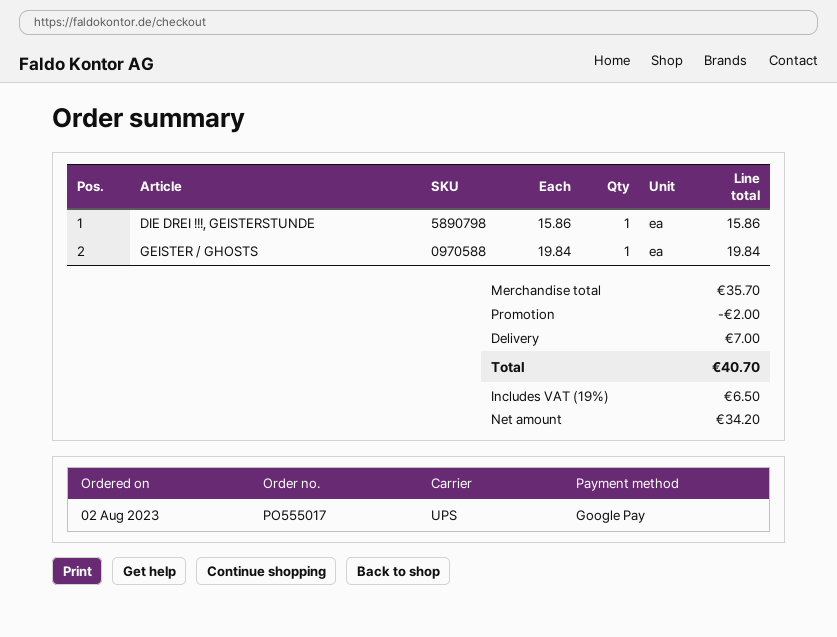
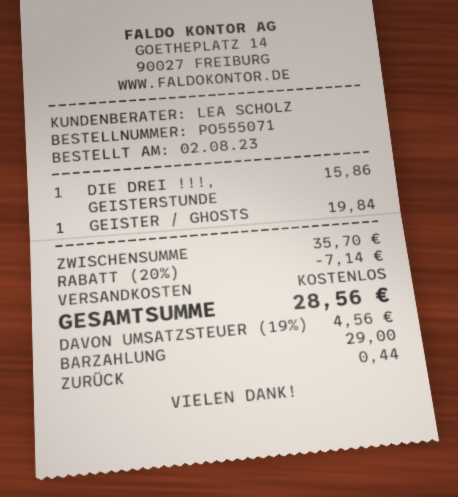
order number: PO555017 -> PO555071
payment method: Google Pay -> cash
discount: 2.00 -> 7.14
shipping: 7.00 -> 0.00
tax: 19% = 6.50 -> 19% = 4.56
total: 40.70 -> 28.56

